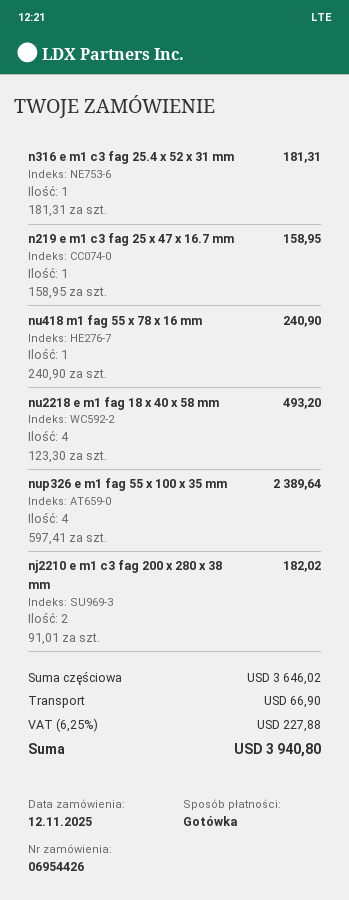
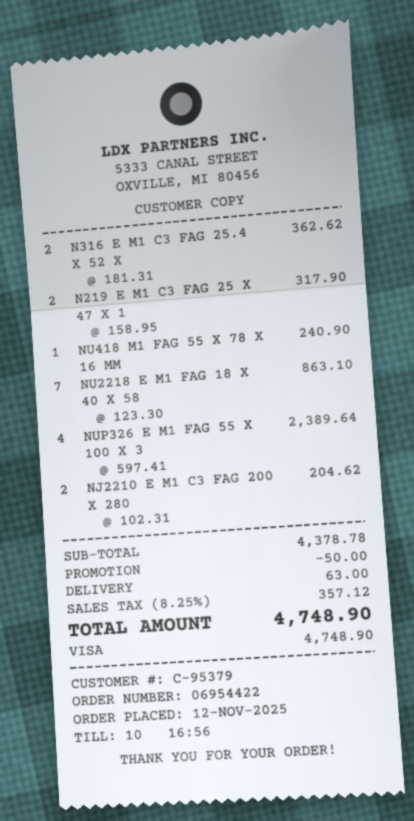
order number: 06954426 -> 06954422
payment method: cash -> Visa
n316 e m1 c3 fag 25.4 x 52 x 31 mm: 1 x 181.31 = 181.31 -> 2 x 181.31 = 362.62
n219 e m1 c3 fag 25 x 47 x 16.7 mm: 1 x 158.95 = 158.95 -> 2 x 158.95 = 317.90
nu2218 e m1 fag 18 x 40 x 58 mm: 4 x 123.30 = 493.20 -> 7 x 123.30 = 863.10
nj2210 e m1 c3 fag 200 x 280 x 38 mm: 2 x 91.01 = 182.02 -> 2 x 102.31 = 204.62
subtotal: 3646.02 -> 4378.78
discount: none -> 50.00
shipping: 66.90 -> 63.00
tax: 6.25% = 227.88 -> 8.25% = 357.12
total: 3940.80 -> 4748.90

